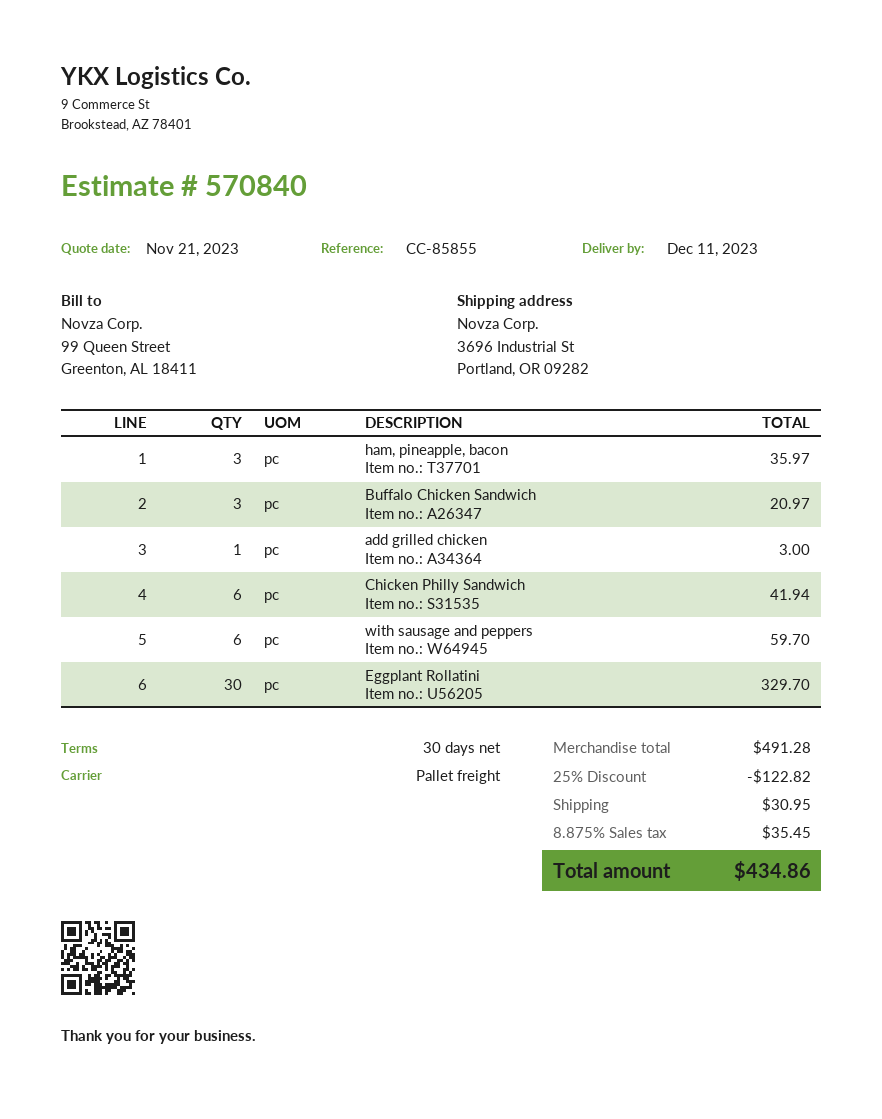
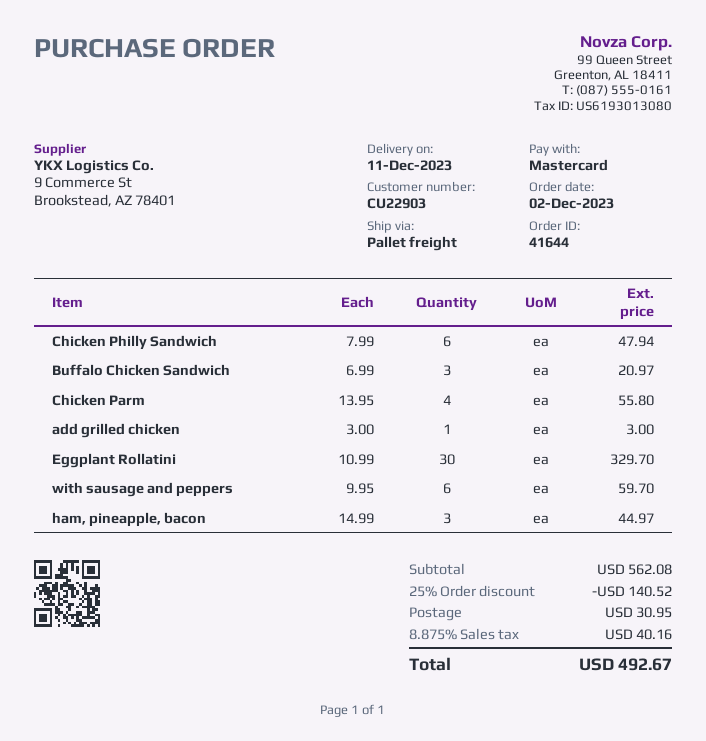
ham, pineapple, bacon: 3 for 35.97 -> 3 for 44.97
Chicken Philly Sandwich: 6 for 41.94 -> 6 for 47.94
Chicken Parm: none -> 4 for 55.80
subtotal: 491.28 -> 562.08
discount: 25% = 122.82 -> 25% = 140.52
tax: 8.875% = 35.45 -> 8.875% = 40.16
total: 434.86 -> 492.67

